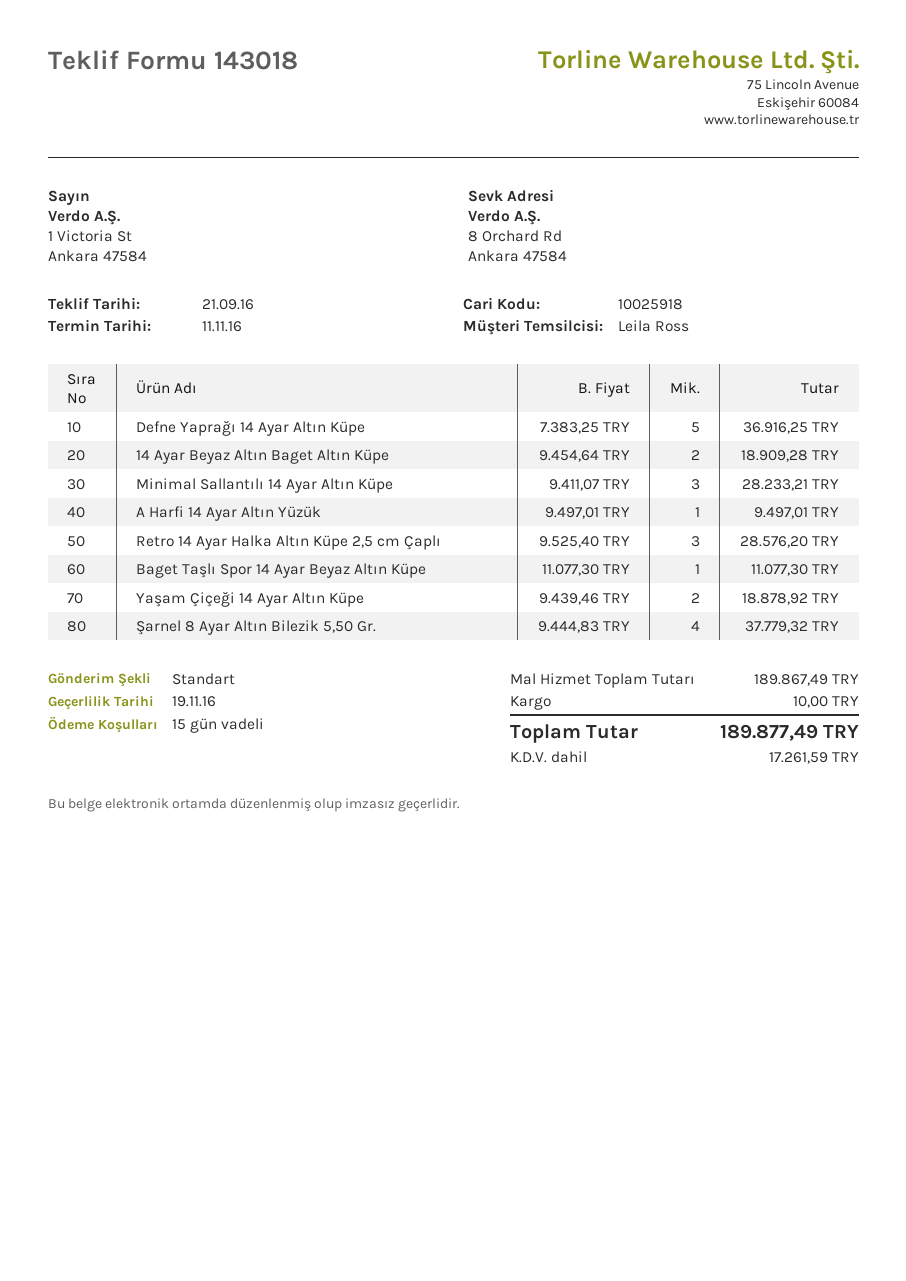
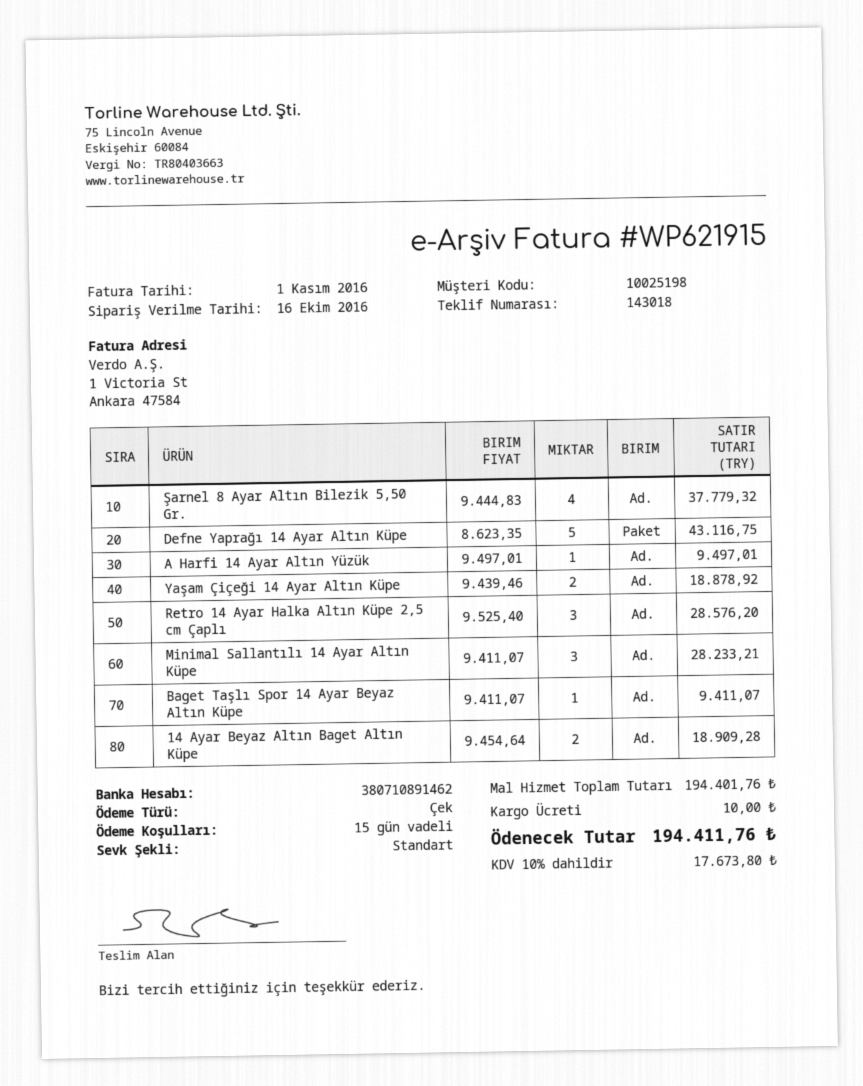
customer number: 10025918 -> 10025198
Defne Yaprağı 14 Ayar Altın Küpe: 5 x 7383.25 = 36916.25 -> 5 x 8623.35 = 43116.75
Baget Taşlı Spor 14 Ayar Beyaz Altın Küpe: 1 x 11077.30 = 11077.30 -> 1 x 9411.07 = 9411.07
subtotal: 189867.49 -> 194401.76
tax: 17261.59 -> 17673.80
total: 189877.49 -> 194411.76

